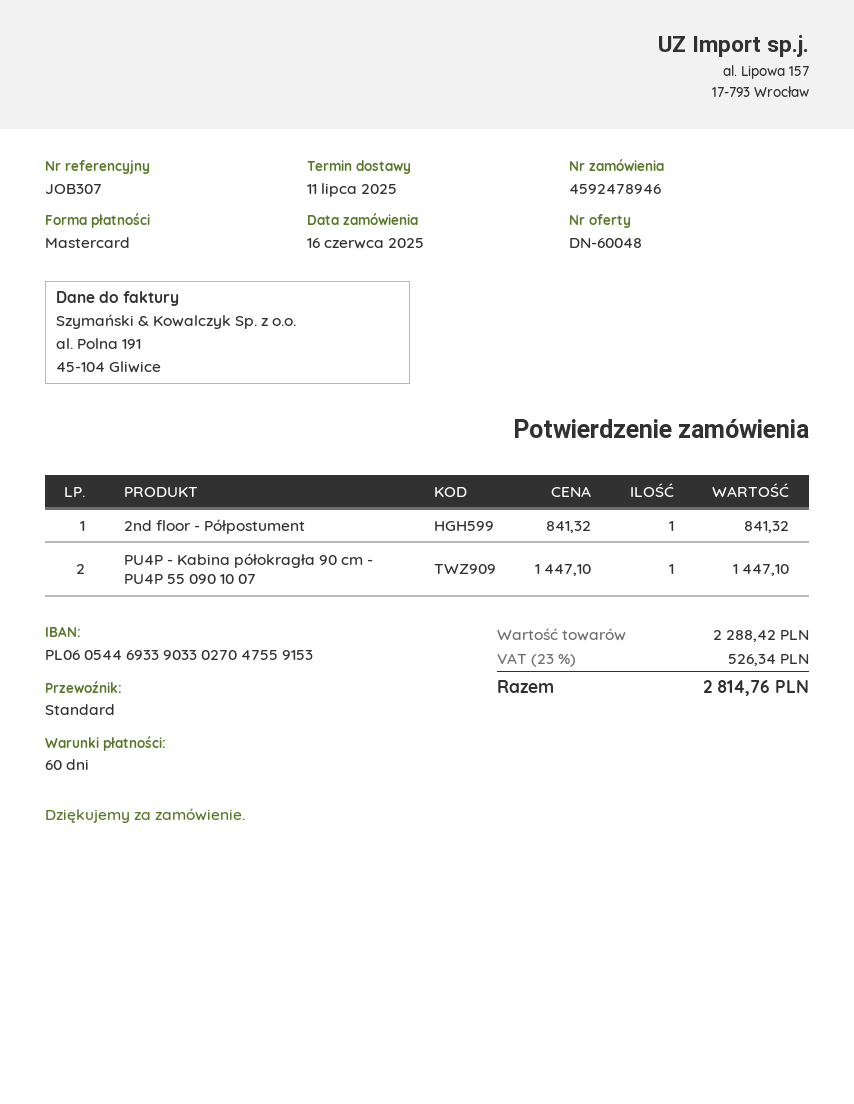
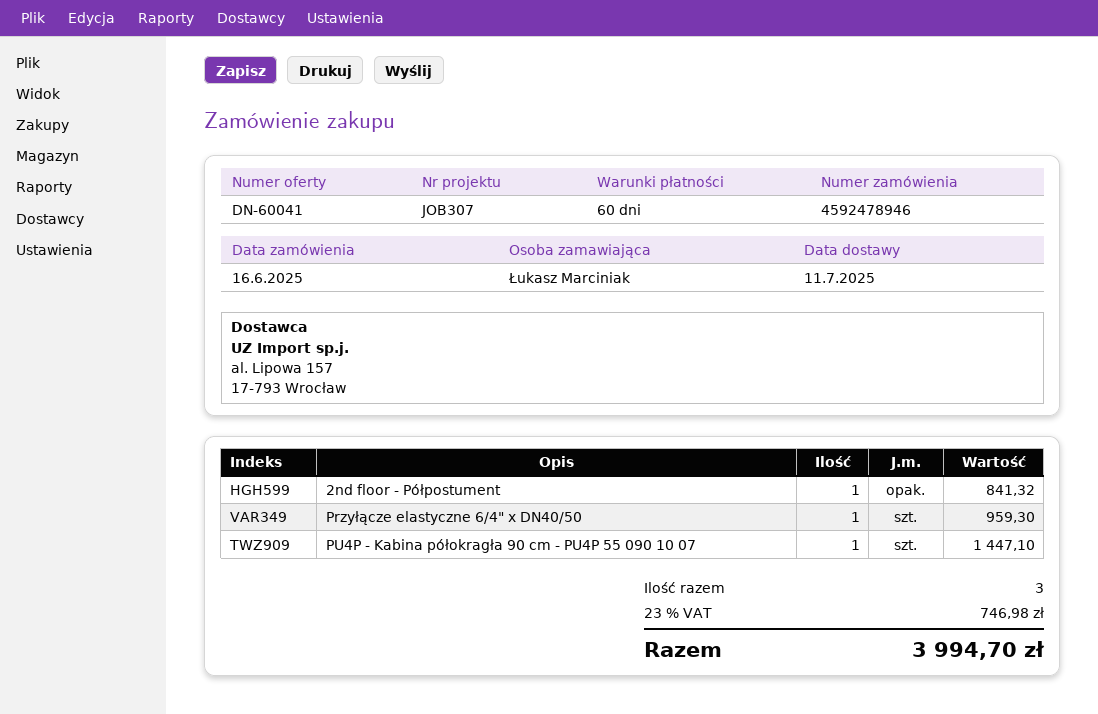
quote number: DN-60048 -> DN-60041
Przyłącze elastyczne 6/4" x DN40/50: none -> 1 for 959.30
tax: 23% = 526.34 -> 23% = 746.98
total: 2814.76 -> 3994.70

